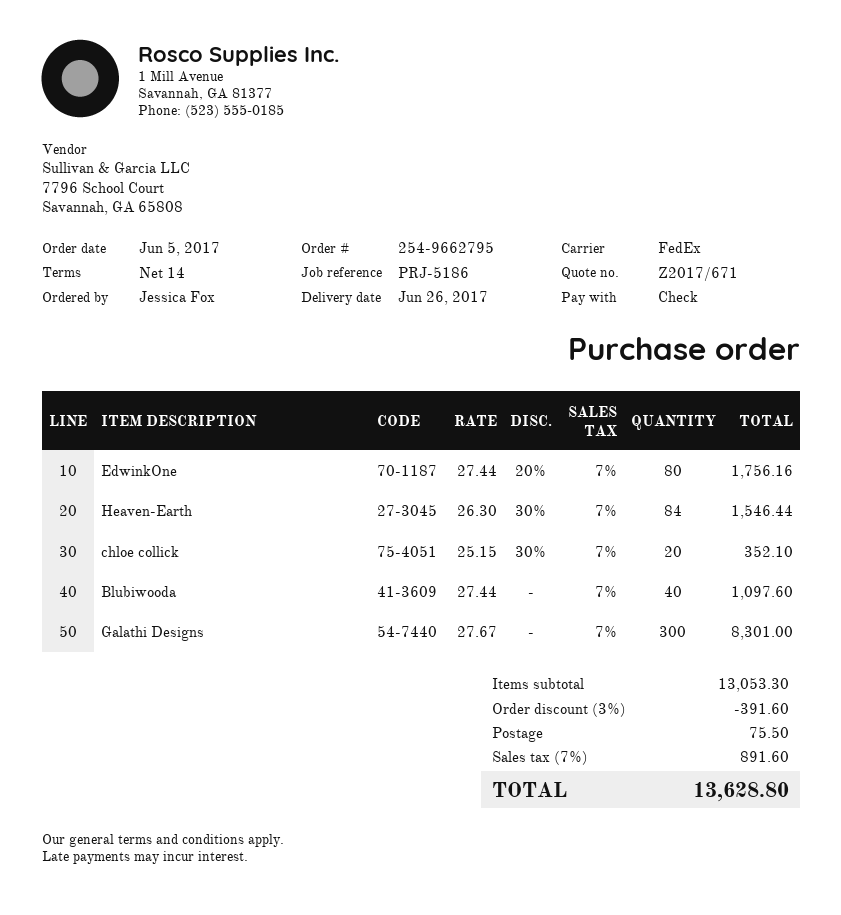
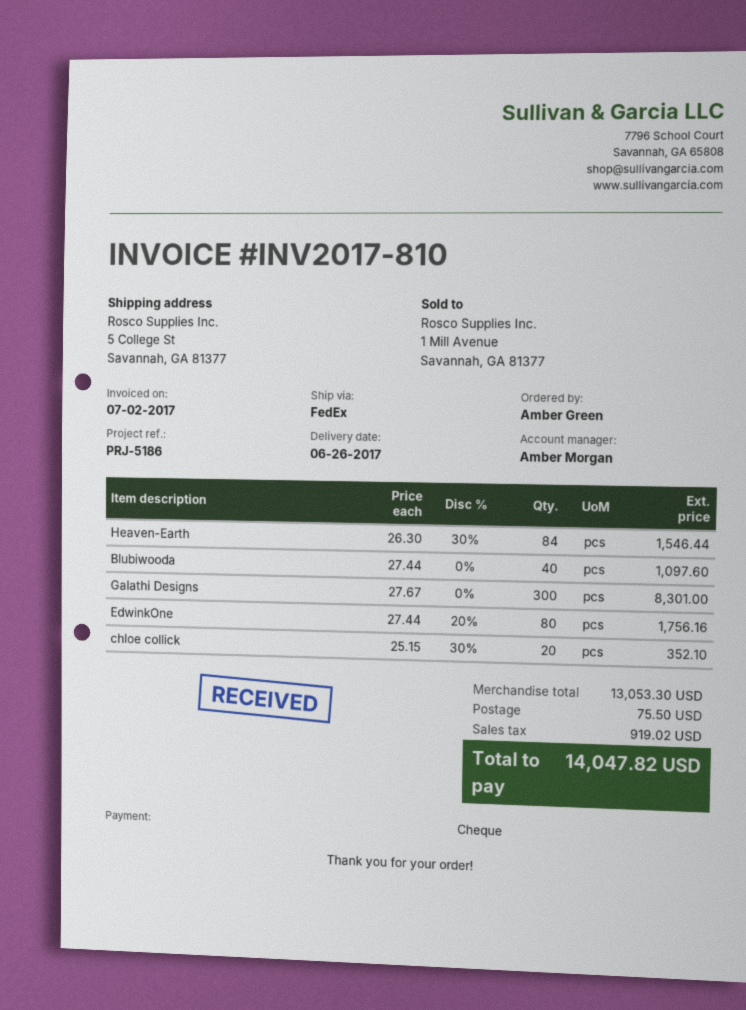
ordered by: Jessica Fox -> Amber Green
discount: 3% = 391.60 -> none
tax: 891.60 -> 919.02
total: 13628.80 -> 14047.82

